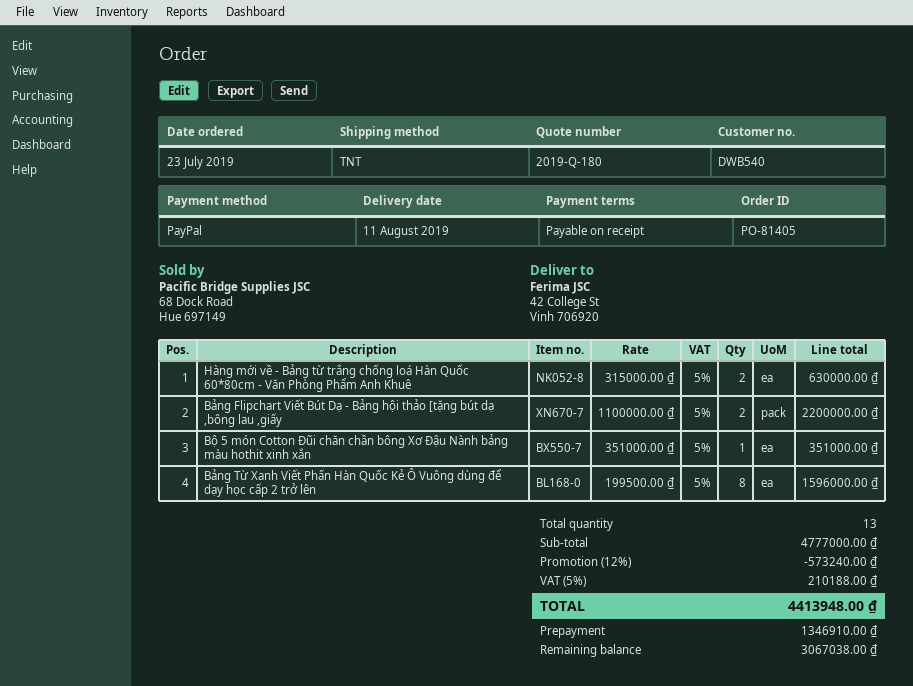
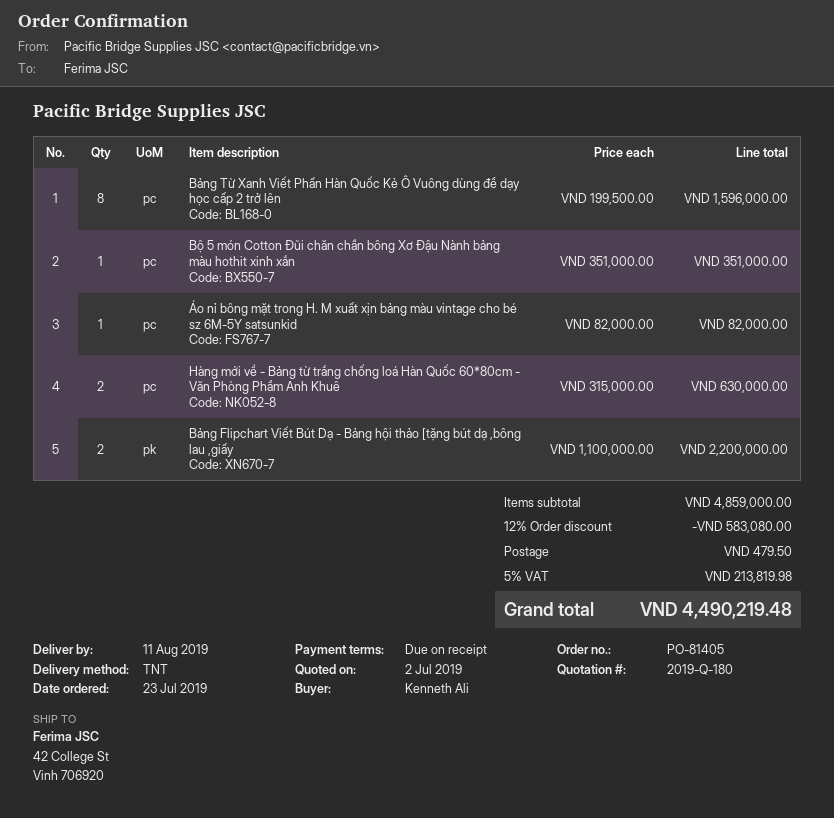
Áo nỉ bông mặt trong H. M xuất xịn bảng màu vintage cho bé sz 6M-5Y satsunkid: none -> 1 x 82000.00 = 82000.00
subtotal: 4777000.00 -> 4859000.00
discount: 12% = 573240.00 -> 12% = 583080.00
shipping: none -> 479.50
tax: 5% = 210188.00 -> 5% = 213819.98
total: 4413948.00 -> 4490219.48

